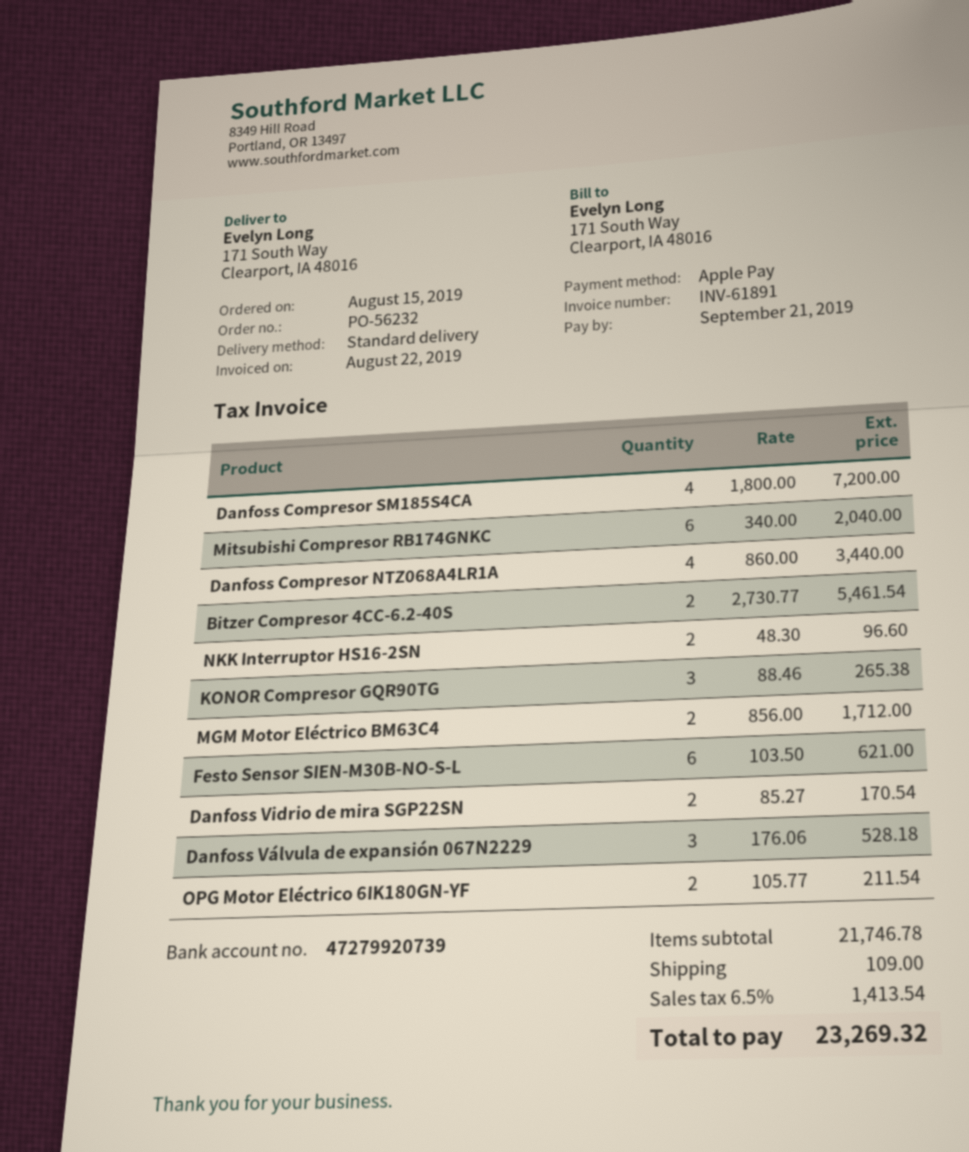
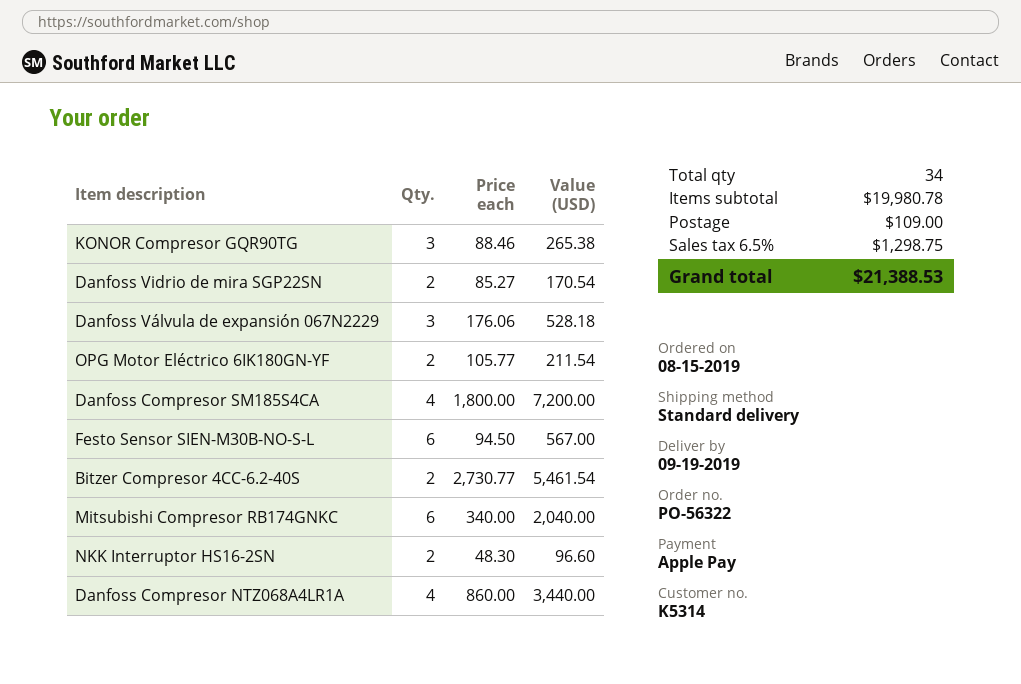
order number: PO-56232 -> PO-56322
MGM Motor Eléctrico BM63C4: 2 x 856.00 = 1712.00 -> none
Festo Sensor SIEN-M30B-NO-S-L: 6 x 103.50 = 621.00 -> 6 x 94.50 = 567.00
subtotal: 21746.78 -> 19980.78
tax: 6.5% = 1413.54 -> 6.5% = 1298.75
total: 23269.32 -> 21388.53

